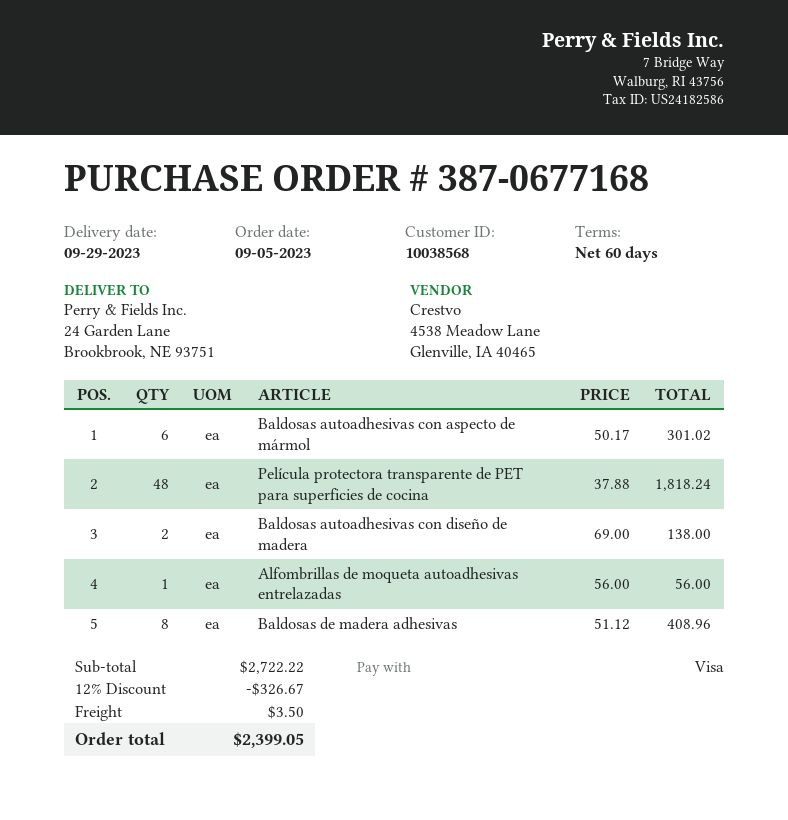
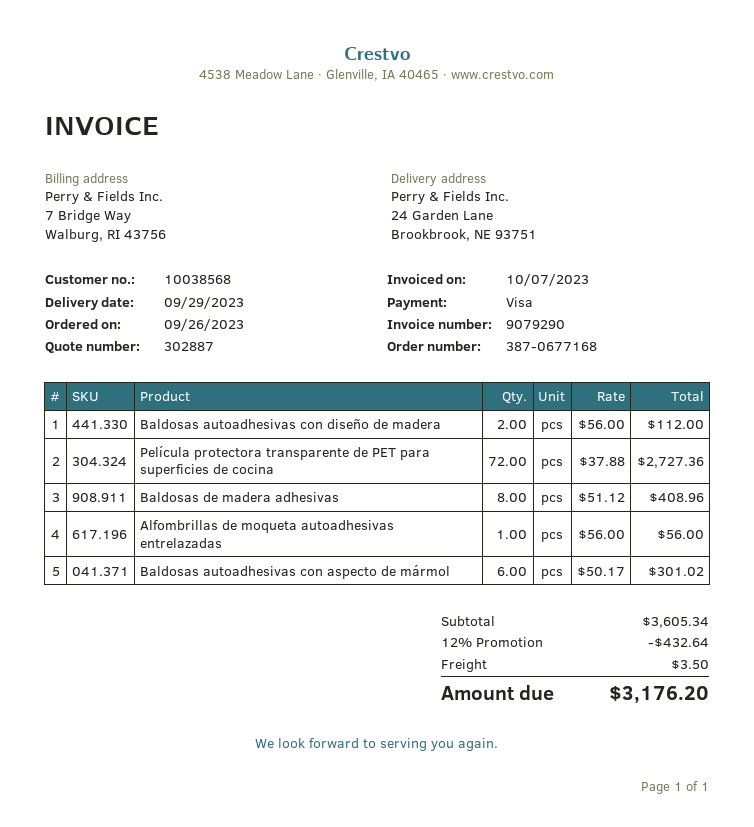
order date: 2023-09-05 -> 2023-09-26
Película protectora transparente de PET para superficies de cocina: 48 x 37.88 = 1818.24 -> 72 x 37.88 = 2727.36
Baldosas autoadhesivas con diseño de madera: 2 x 69.00 = 138.00 -> 2 x 56.00 = 112.00
subtotal: 2722.22 -> 3605.34
discount: 12% = 326.67 -> 12% = 432.64
total: 2399.05 -> 3176.20

